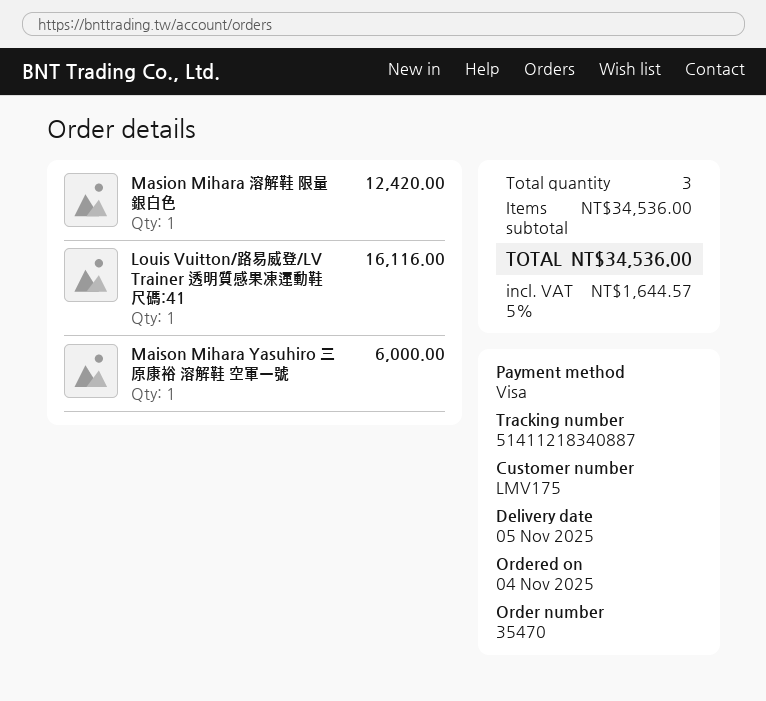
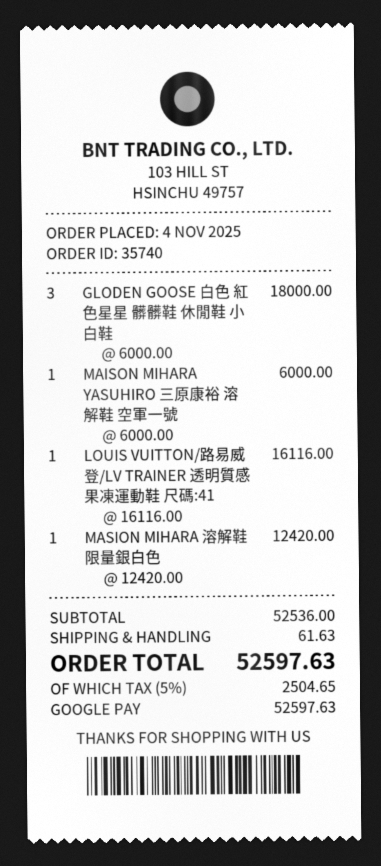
order number: 35470 -> 35740
payment method: Visa -> Google Pay
GLODEN GOOSE 白色 紅色星星 髒髒鞋 休閒鞋 小白鞋: none -> 3 for 18000.00
subtotal: 34536.00 -> 52536.00
shipping: none -> 61.63
tax: 5% = 1644.57 -> 5% = 2504.65
total: 34536.00 -> 52597.63

